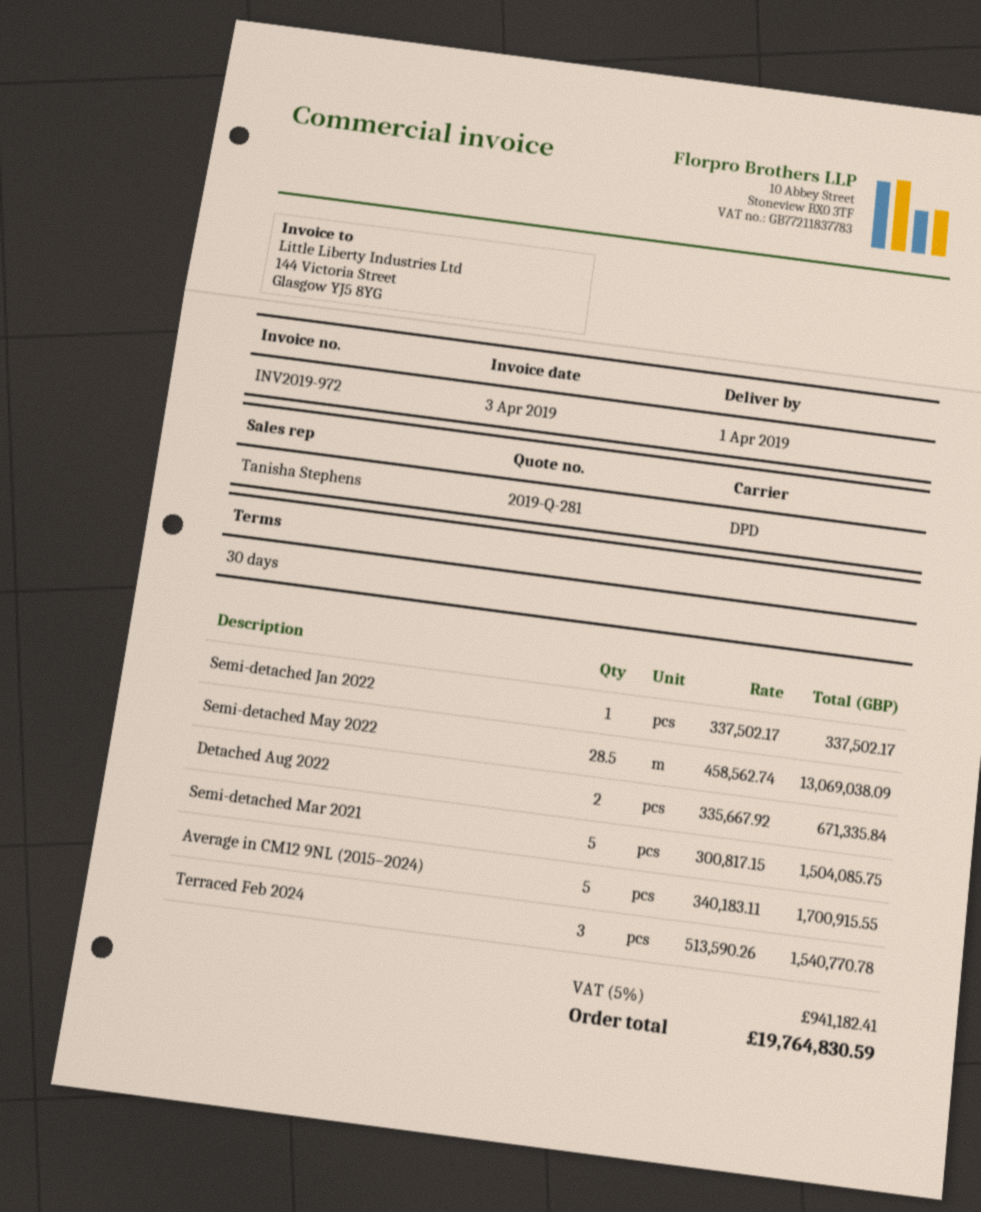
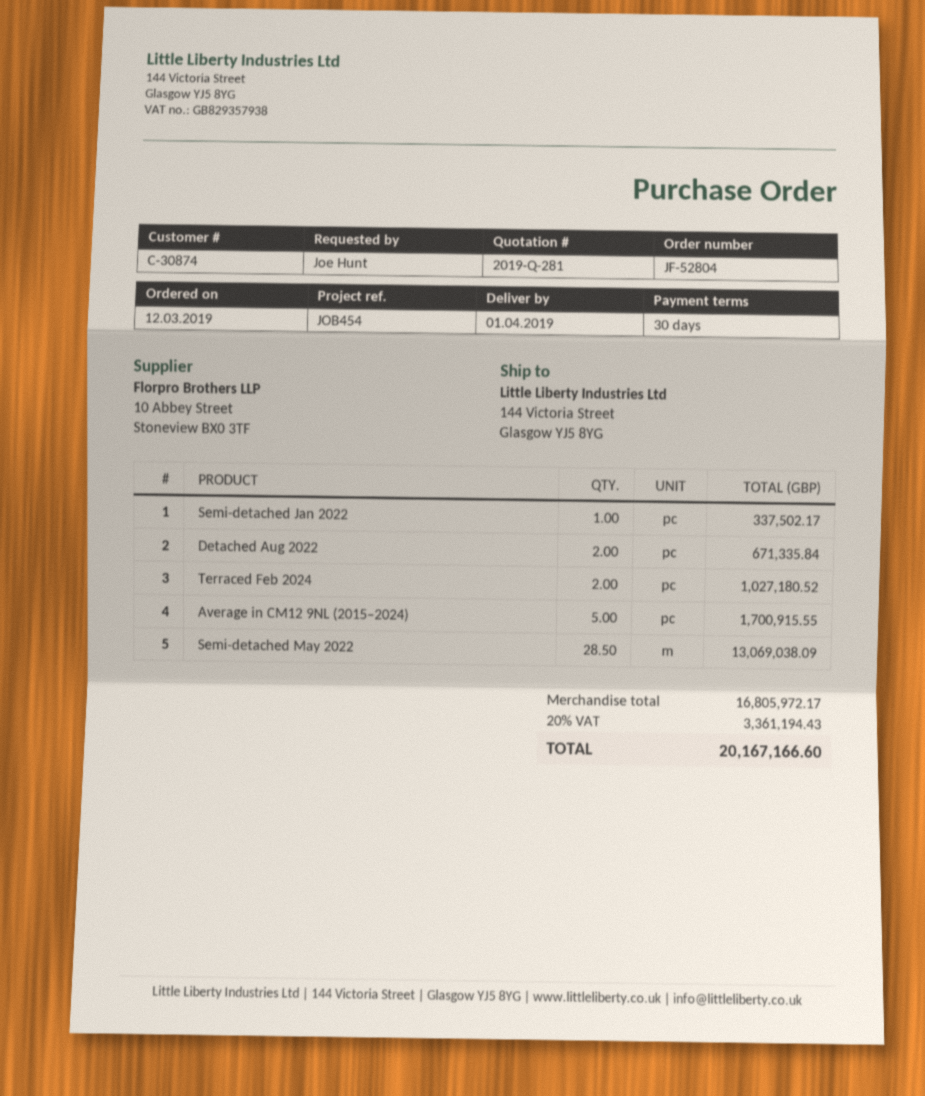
Semi-detached Mar 2021: 5 for 1504085.75 -> none
Terraced Feb 2024: 3 for 1540770.78 -> 2 for 1027180.52
tax: 5% = 941182.41 -> 20% = 3361194.43
total: 19764830.59 -> 20167166.60

